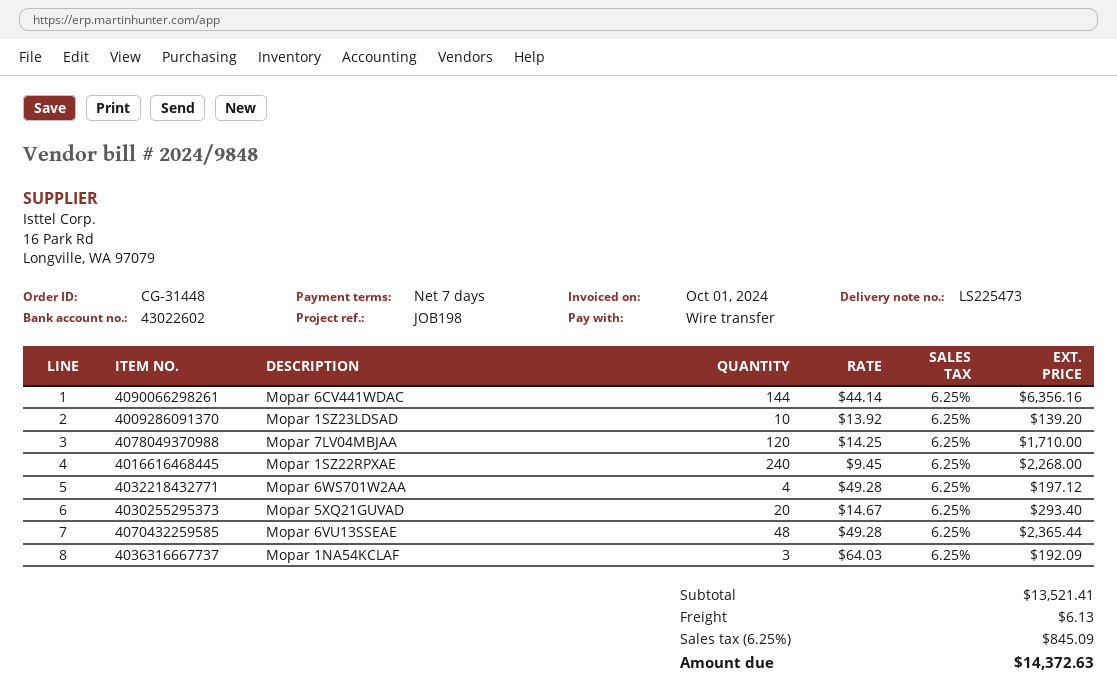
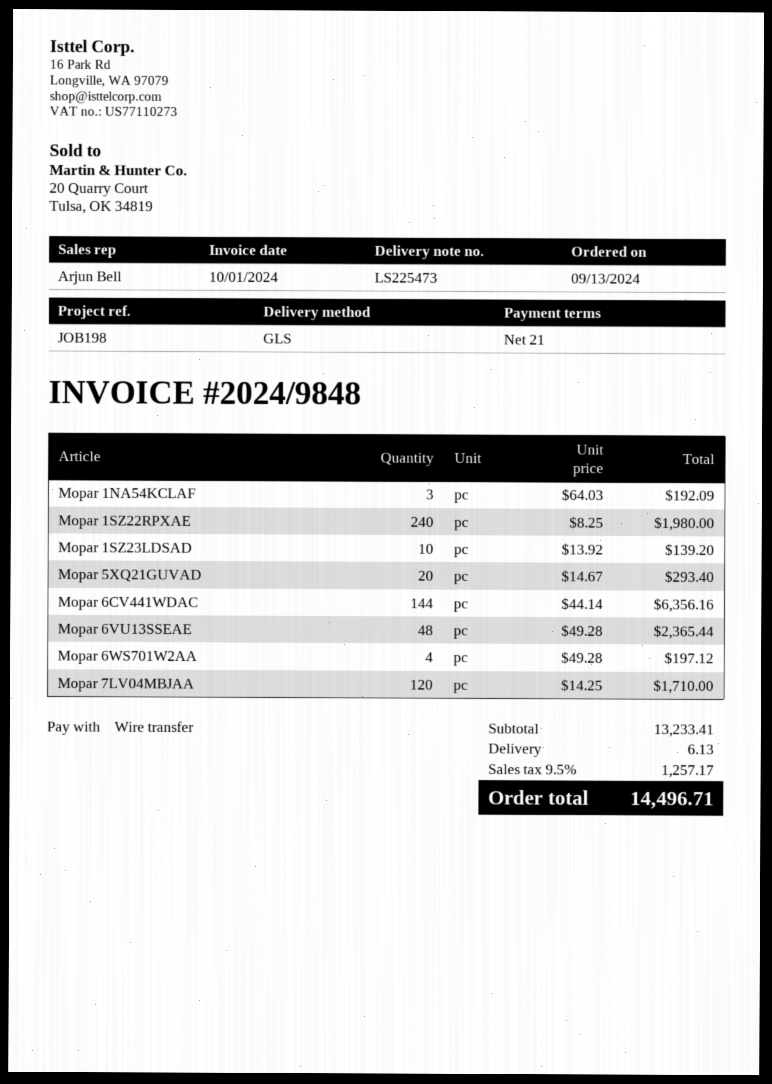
payment terms: 7 days -> 21 days
Mopar 1SZ22RPXAE: 240 x 9.45 = 2268.00 -> 240 x 8.25 = 1980.00
subtotal: 13521.41 -> 13233.41
tax: 6.25% = 845.09 -> 9.5% = 1257.17
total: 14372.63 -> 14496.71

